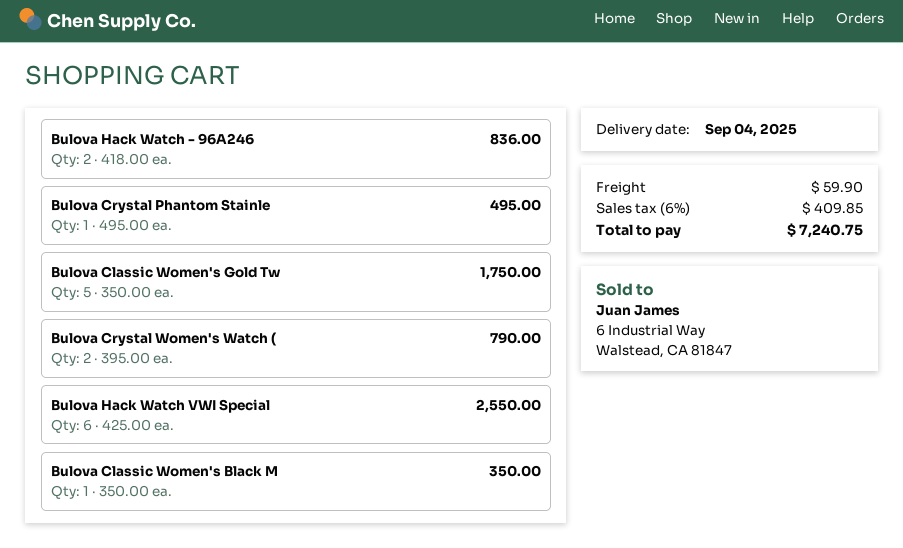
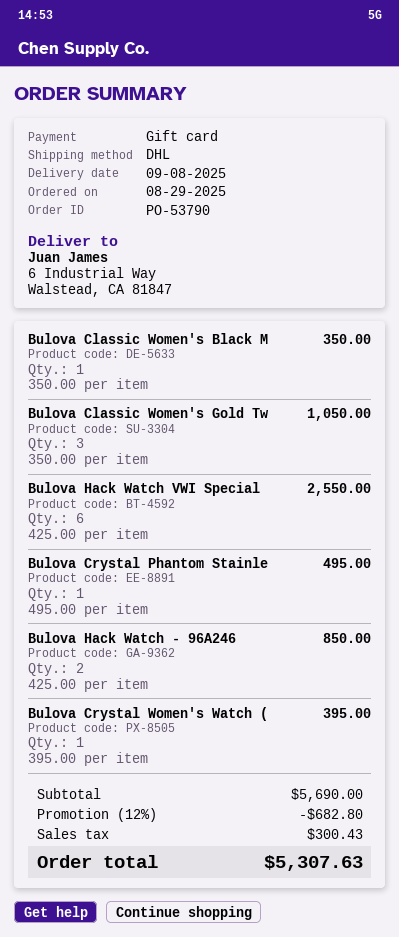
delivery date: 2025-09-04 -> 2025-09-08
Bulova Hack Watch - 96A246: 2 x 418.00 = 836.00 -> 2 x 425.00 = 850.00
Bulova Classic Women's Gold Tw: 5 x 350.00 = 1750.00 -> 3 x 350.00 = 1050.00
Bulova Crystal Women's Watch (: 2 x 395.00 = 790.00 -> 1 x 395.00 = 395.00
discount: none -> 12% = 682.80
shipping: 59.90 -> none
tax: 409.85 -> 300.43
total: 7240.75 -> 5307.63

